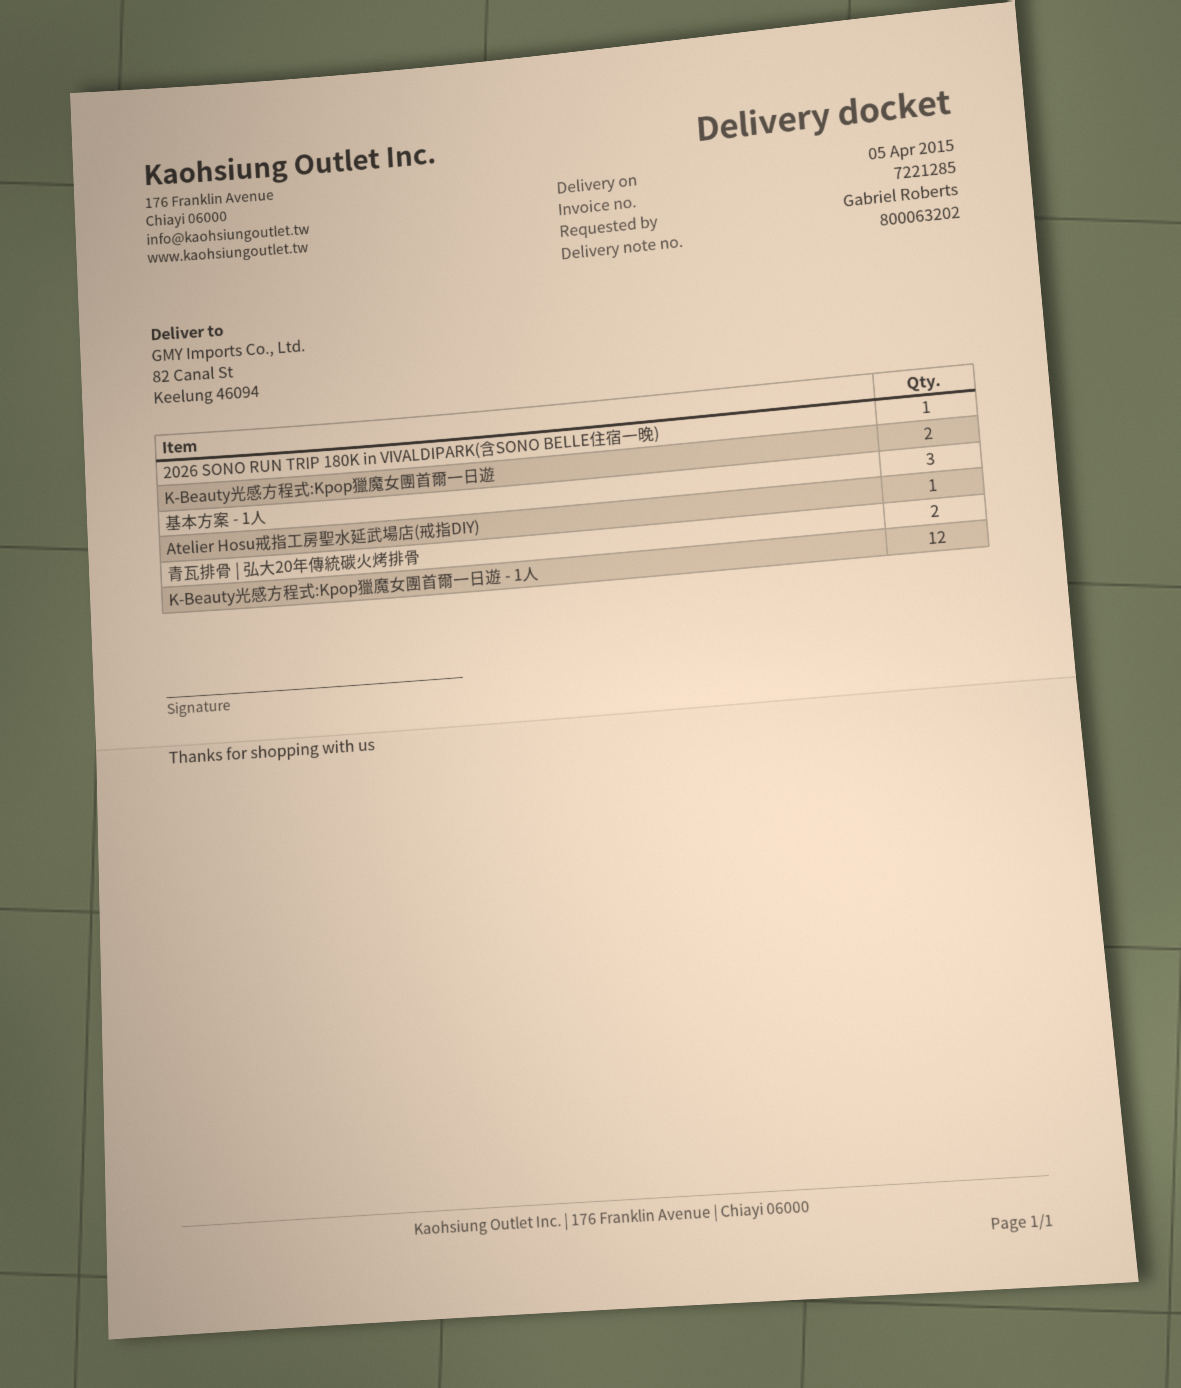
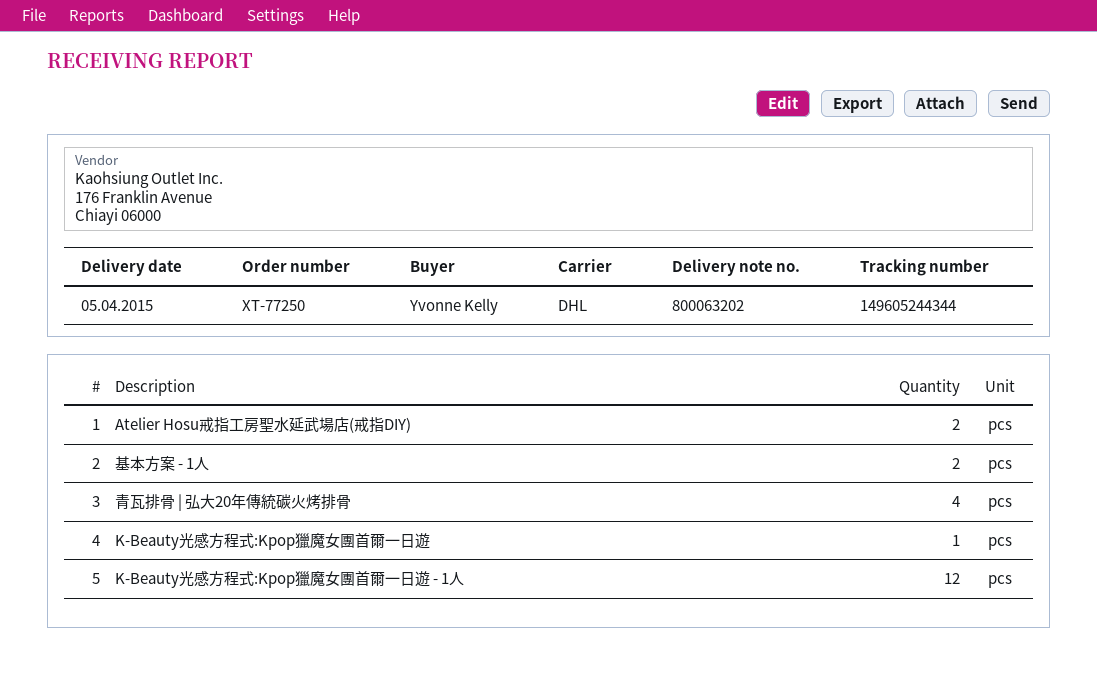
ordered by: Gabriel Roberts -> Yvonne Kelly
2026 SONO RUN TRIP 180K in VIVALDIPARK(含SONO BELLE住宿一晚): 1 -> none
K-Beauty光感方程式:Kpop獵魔女團首爾一日遊: 2 -> 1
基本方案 - 1人: 3 -> 2
Atelier Hosu戒指工房聖水延武場店(戒指DIY): 1 -> 2
青瓦排骨 | 弘大20年傳統碳火烤排骨: 2 -> 4

